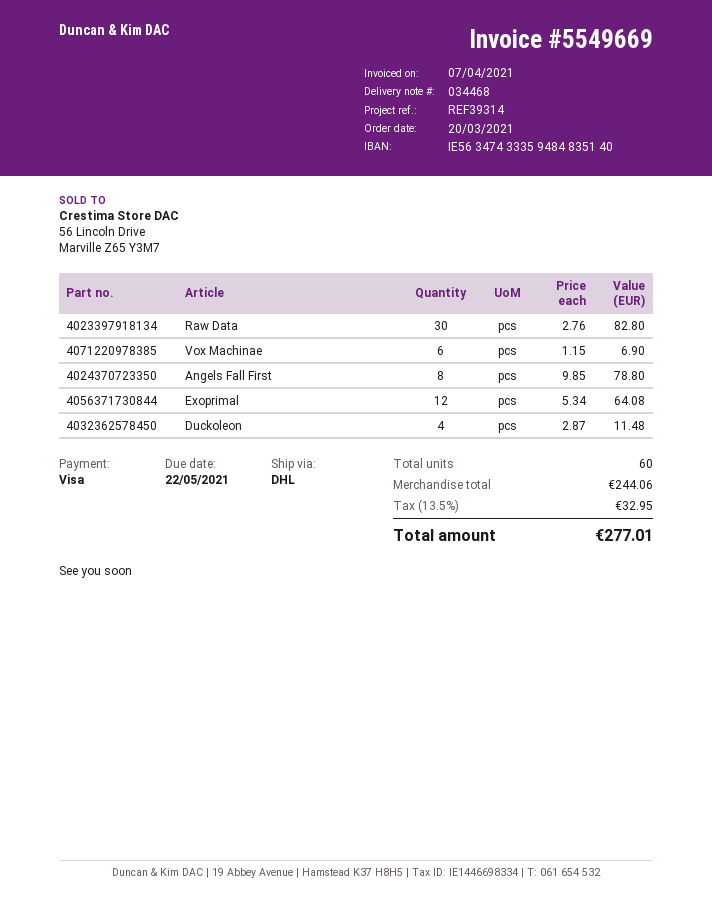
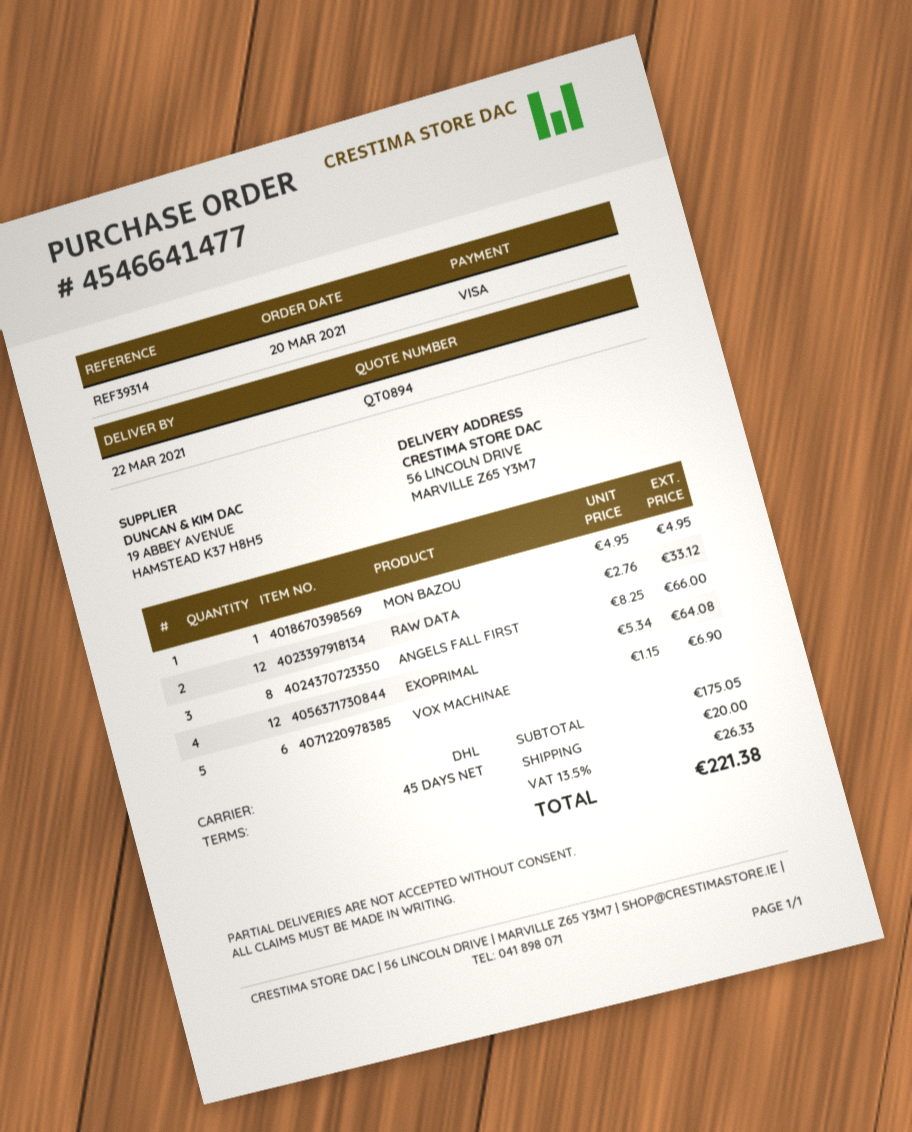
Raw Data: 30 x 2.76 = 82.80 -> 12 x 2.76 = 33.12
Angels Fall First: 8 x 9.85 = 78.80 -> 8 x 8.25 = 66.00
Duckoleon: 4 x 2.87 = 11.48 -> none
MON BAZOU: none -> 1 x 4.95 = 4.95
subtotal: 244.06 -> 175.05
shipping: none -> 20.00
tax: 13.5% = 32.95 -> 13.5% = 26.33
total: 277.01 -> 221.38

